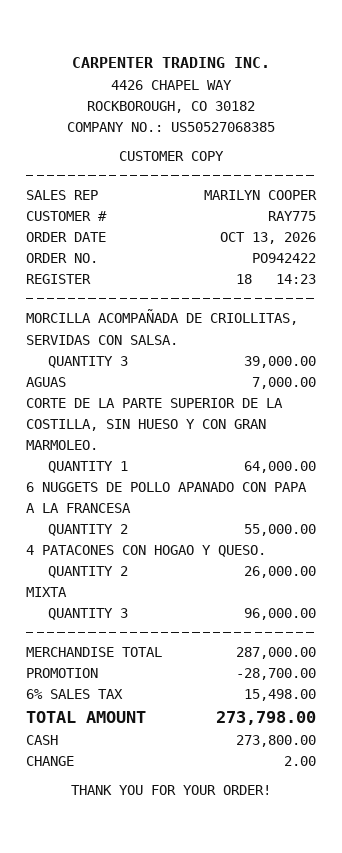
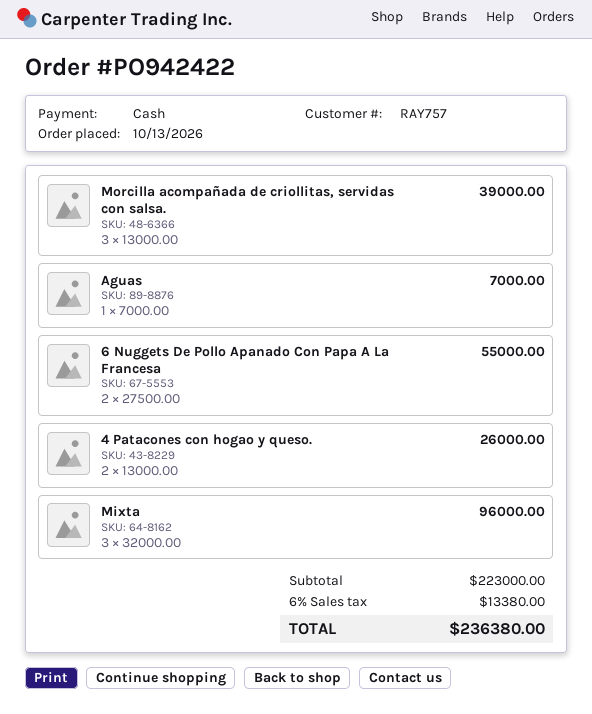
customer number: RAY775 -> RAY757
CORTE DE LA PARTE SUPERIOR DE LA COSTILLA, SIN HUESO Y CON GRAN MARMOLEO.: 1 for 64000.00 -> none
subtotal: 287000.00 -> 223000.00
discount: 28700.00 -> none
tax: 6% = 15498.00 -> 6% = 13380.00
total: 273798.00 -> 236380.00

